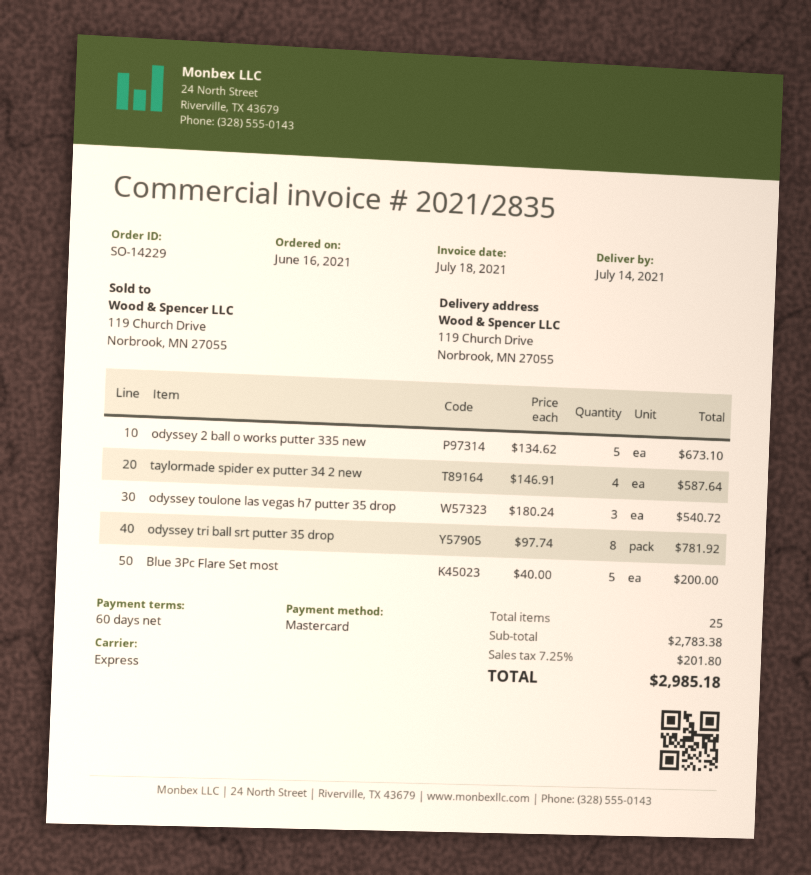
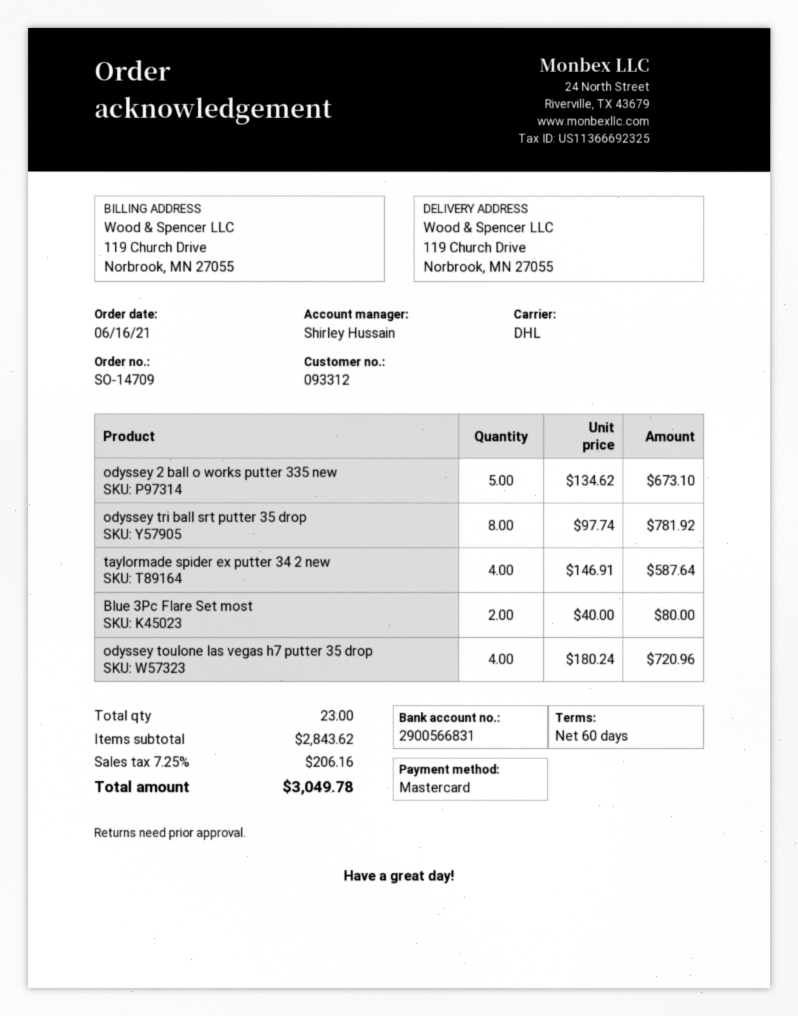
order number: SO-14229 -> SO-14709
shipping method: express -> DHL
odyssey toulone las vegas h7 putter 35 drop: 3 x 180.24 = 540.72 -> 4 x 180.24 = 720.96
Blue 3Pc Flare Set most: 5 x 40.00 = 200.00 -> 2 x 40.00 = 80.00
total quantity: 25 -> 23
subtotal: 2783.38 -> 2843.62
tax: 7.25% = 201.80 -> 7.25% = 206.16
total: 2985.18 -> 3049.78

